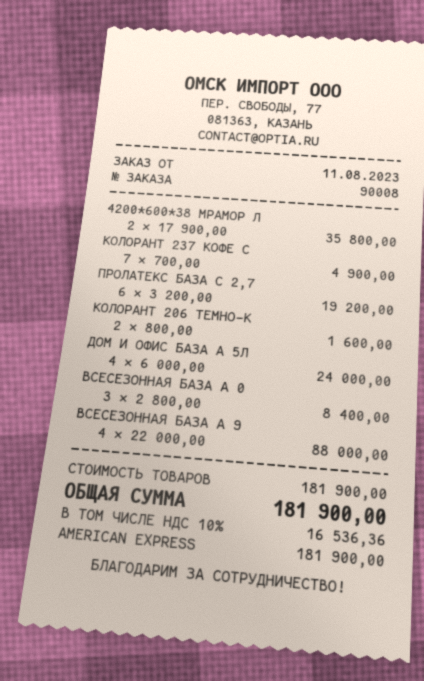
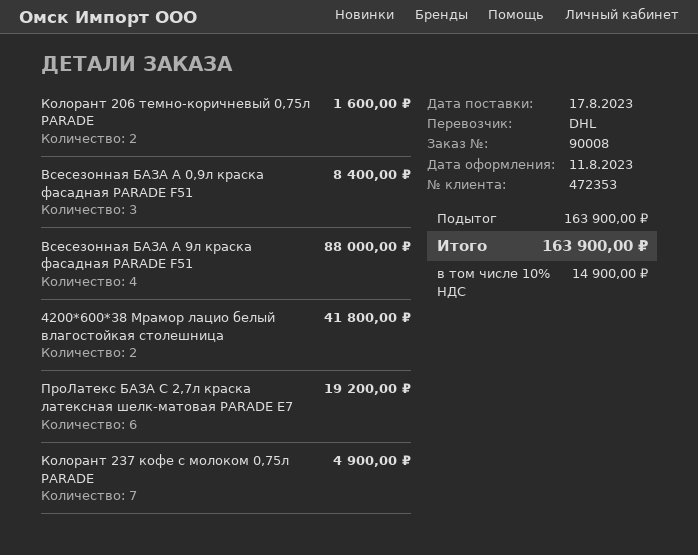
4200*600*38 МРАМОР Л: 2 for 35800.00 -> 2 for 41800.00
ДОМ И ОФИС БАЗА А 5Л: 4 for 24000.00 -> none
subtotal: 181900.00 -> 163900.00
tax: 10% = 16536.36 -> 10% = 14900.00
total: 181900.00 -> 163900.00

